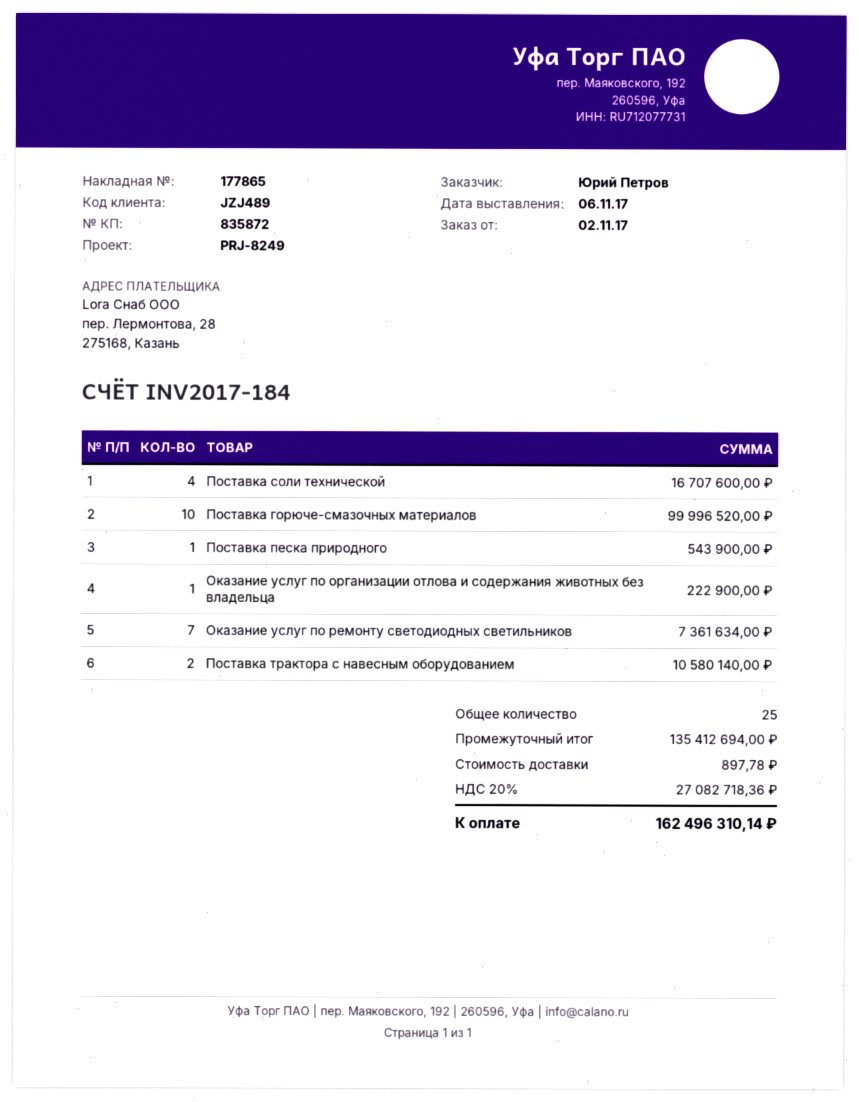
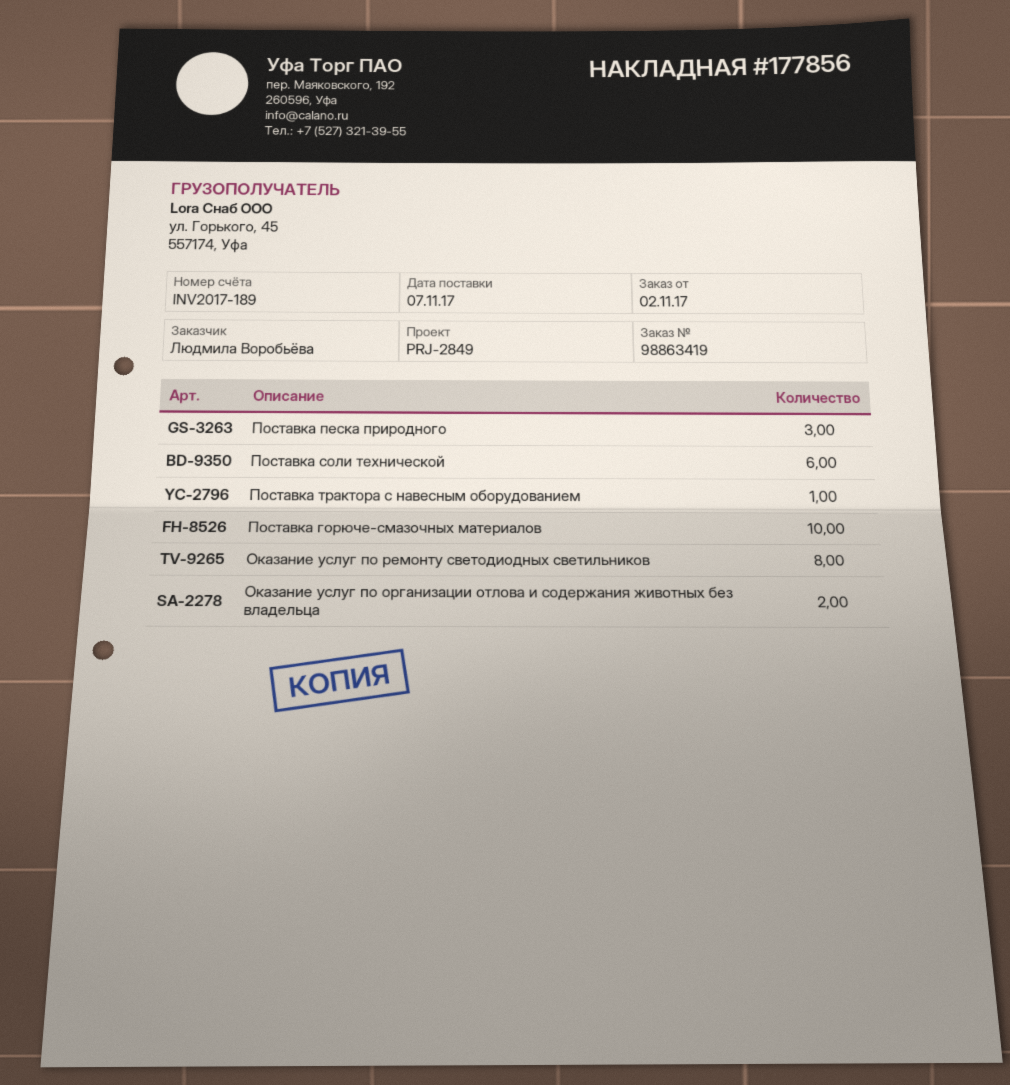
delivery note number: 177865 -> 177856
invoice number: INV2017-184 -> INV2017-189
reference: PRJ-8249 -> PRJ-2849
ordered by: Юрий Петров -> Людмила Воробьёва
Поставка соли технической: 4 -> 6
Поставка песка природного: 1 -> 3
Оказание услуг по организации отлова и содержания животных без владельца: 1 -> 2
Оказание услуг по ремонту светодиодных светильников: 7 -> 8
Поставка трактора с навесным оборудованием: 2 -> 1

